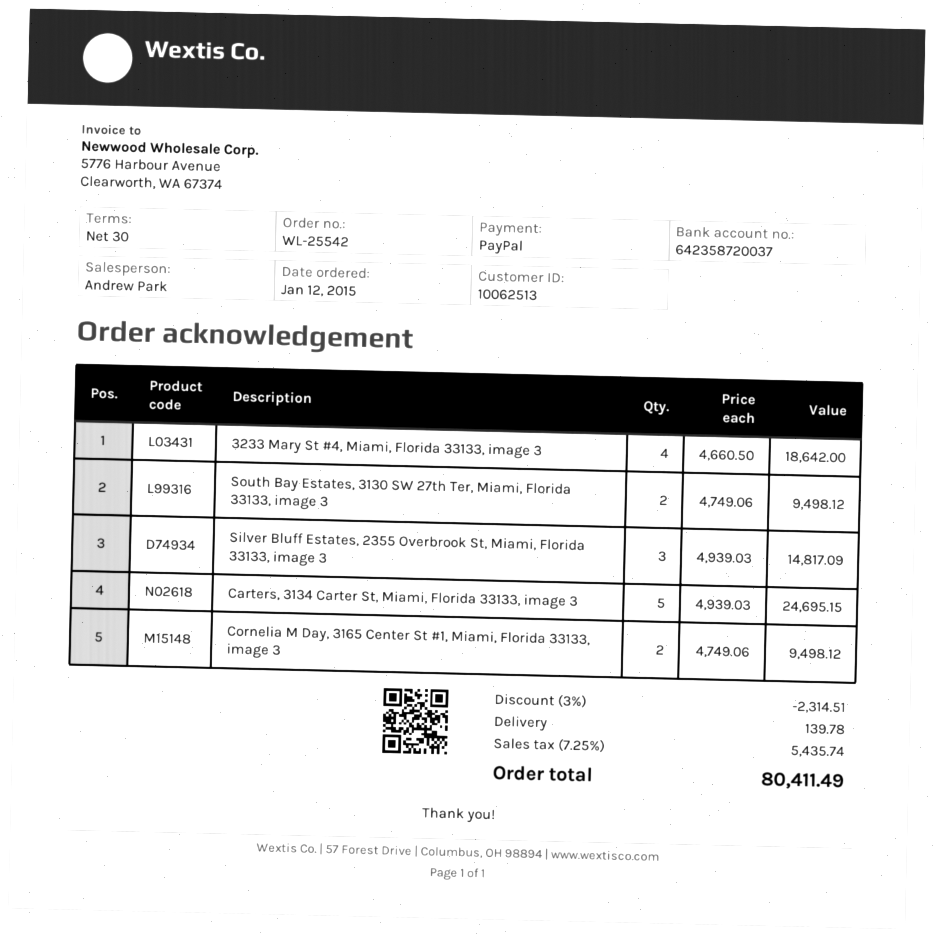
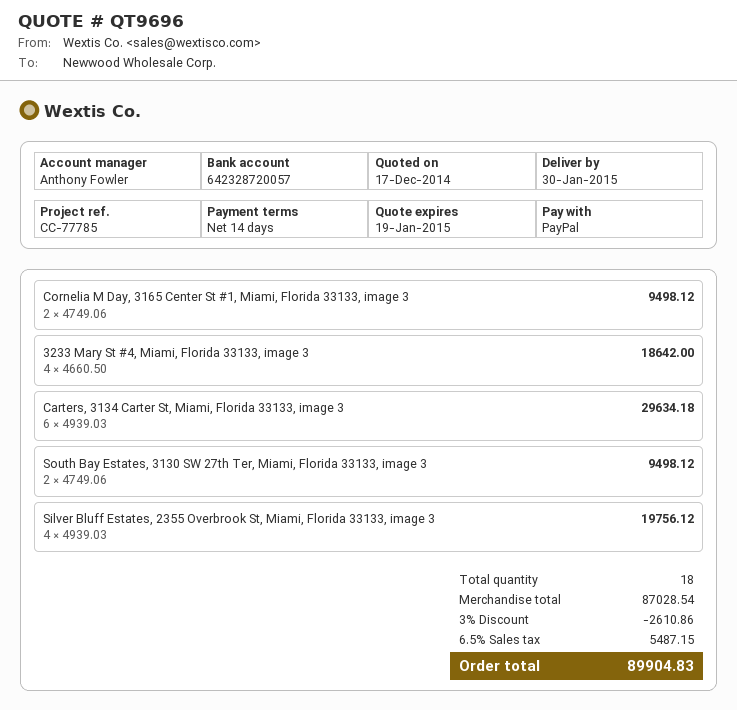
payment terms: 30 days -> 14 days
sales rep: Andrew Park -> Anthony Fowler
bank account: 642358720037 -> 642328720057
Silver Bluff Estates, 2355 Overbrook St, Miami, Florida 33133, image 3: 3 x 4939.03 = 14817.09 -> 4 x 4939.03 = 19756.12
Carters, 3134 Carter St, Miami, Florida 33133, image 3: 5 x 4939.03 = 24695.15 -> 6 x 4939.03 = 29634.18
discount: 3% = 2314.51 -> 3% = 2610.86
shipping: 139.78 -> none
tax: 7.25% = 5435.74 -> 6.5% = 5487.15
total: 80411.49 -> 89904.83

